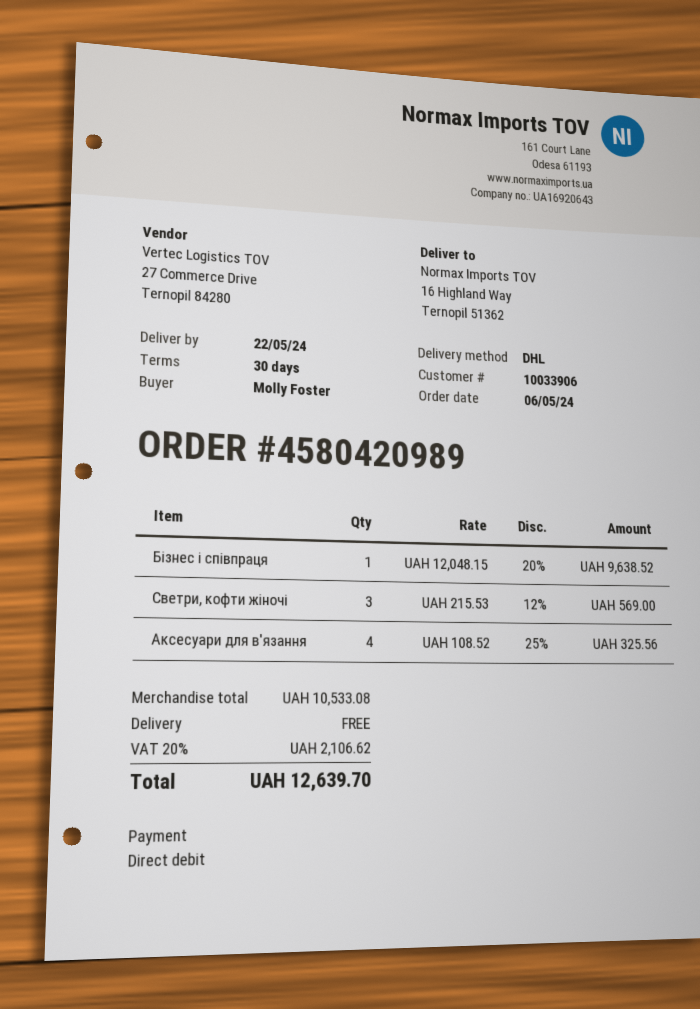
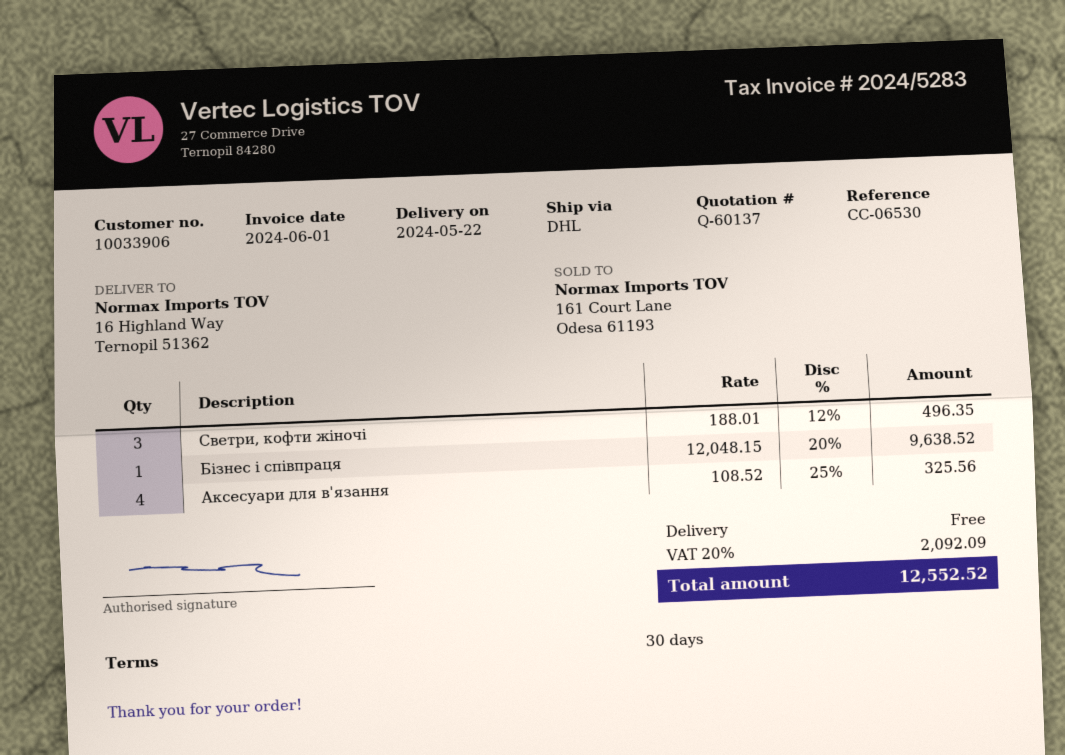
Светри, кофти жіночі: 3 x 215.53 - 12% = 569.00 -> 3 x 188.01 - 12% = 496.35
tax: 20% = 2106.62 -> 20% = 2092.09
total: 12639.70 -> 12552.52

